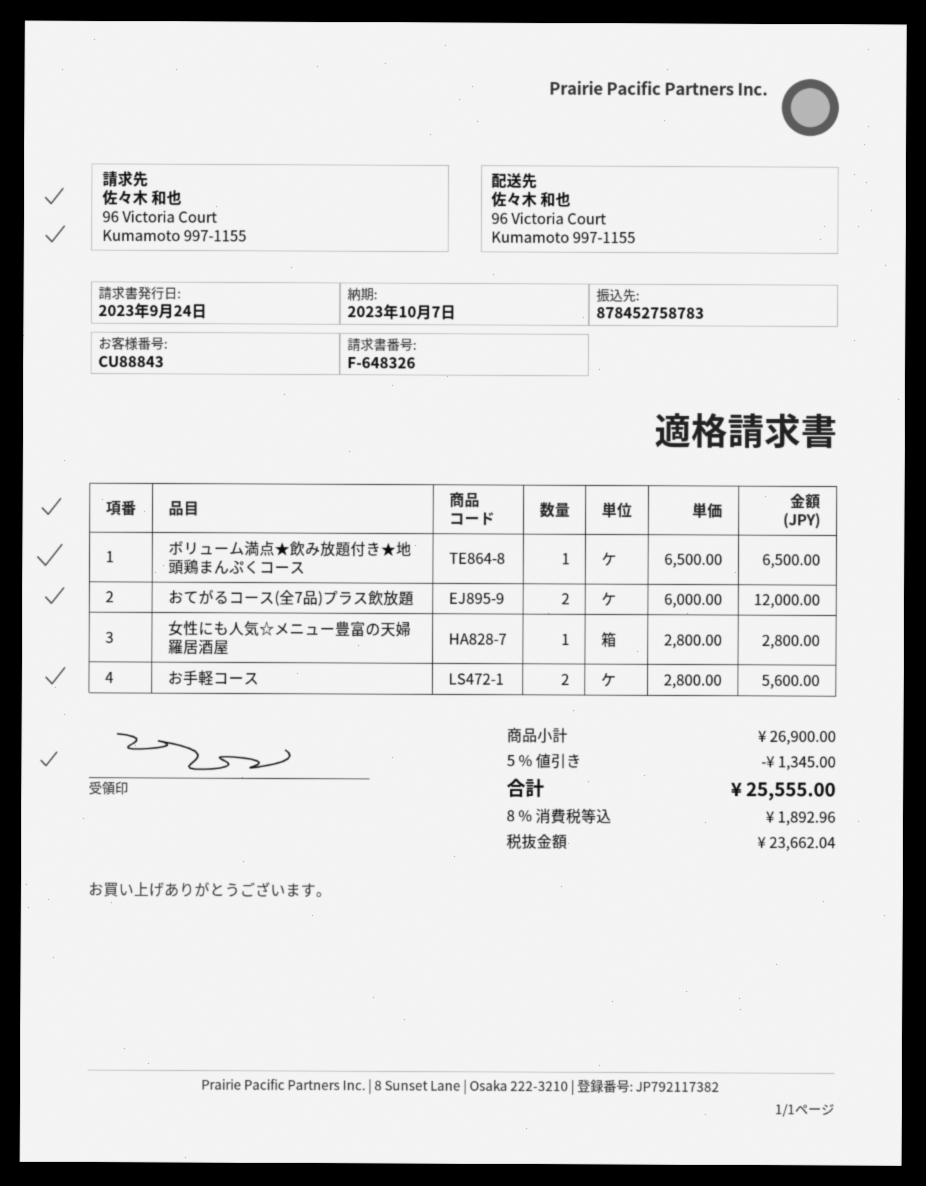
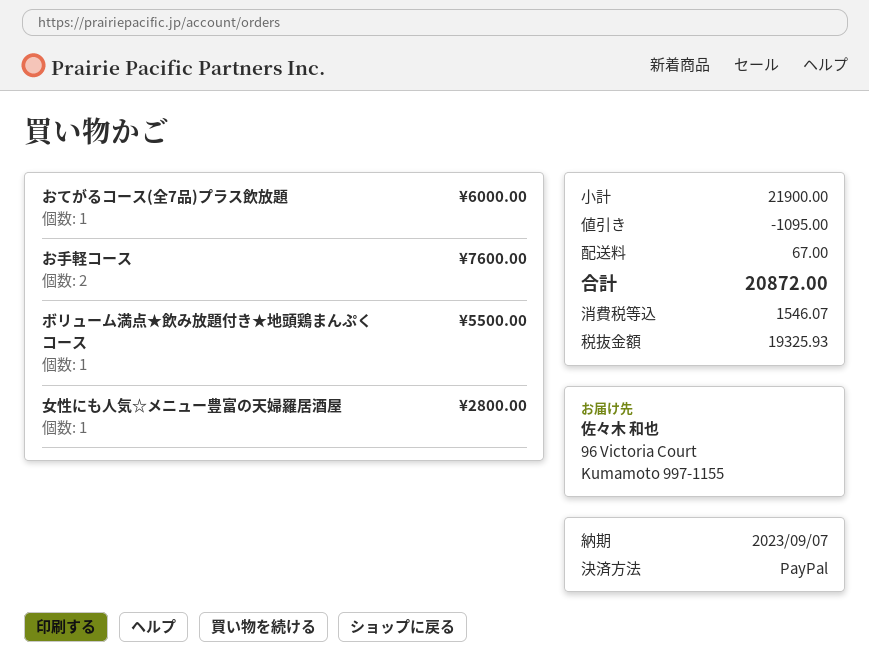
delivery date: 2023-10-07 -> 2023-09-07
ボリューム満点★飲み放題付き★地頭鶏まんぷくコース: 1 for 6500.00 -> 1 for 5500.00
おてがるコース(全7品)プラス飲放題: 2 for 12000.00 -> 1 for 6000.00
お手軽コース: 2 for 5600.00 -> 2 for 7600.00
subtotal: 26900.00 -> 21900.00
discount: 1345.00 -> 1095.00
shipping: none -> 67.00
net: 23662.04 -> 19325.93
tax: 1892.96 -> 1546.07
total: 25555.00 -> 20872.00

